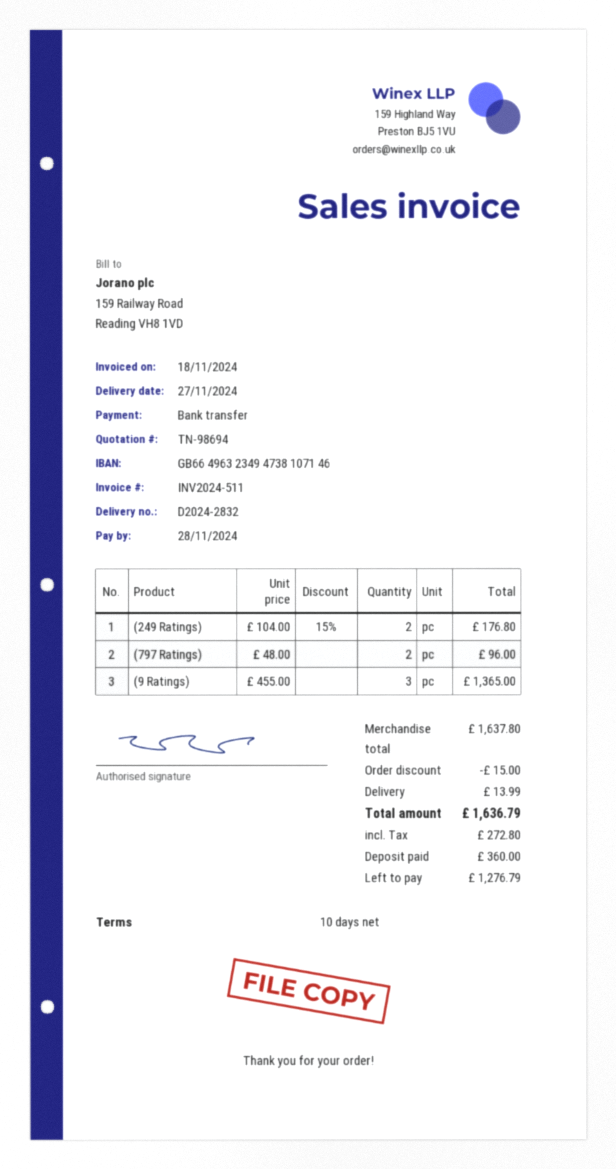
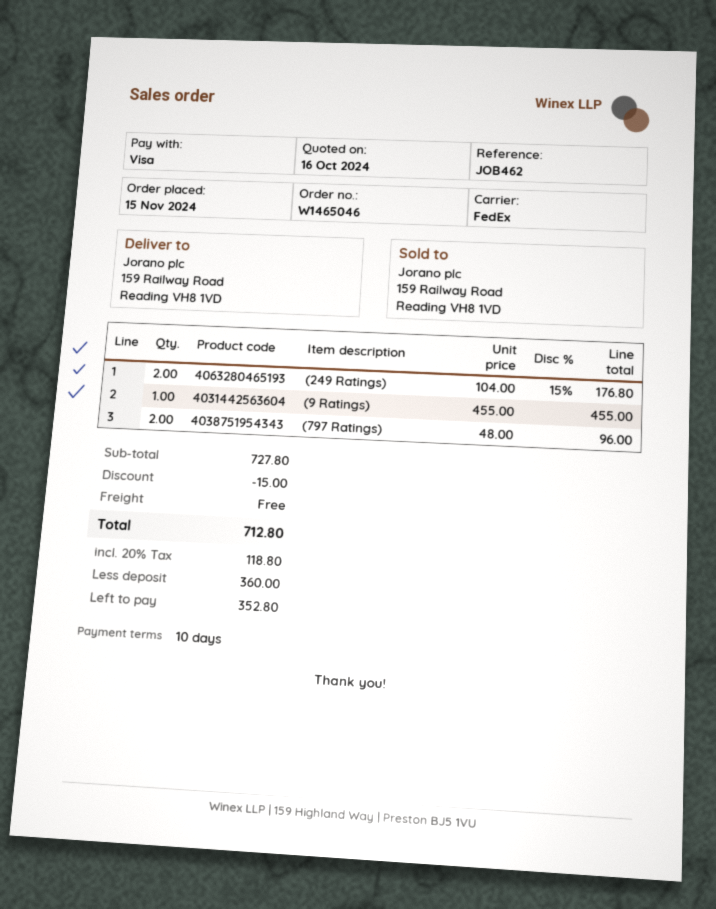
payment method: bank transfer -> Visa
(9 Ratings): 3 x 455.00 = 1365.00 -> 1 x 455.00 = 455.00
subtotal: 1637.80 -> 727.80
shipping: 13.99 -> 0.00
tax: 272.80 -> 118.80
total: 1636.79 -> 712.80
balance: 1276.79 -> 352.80

